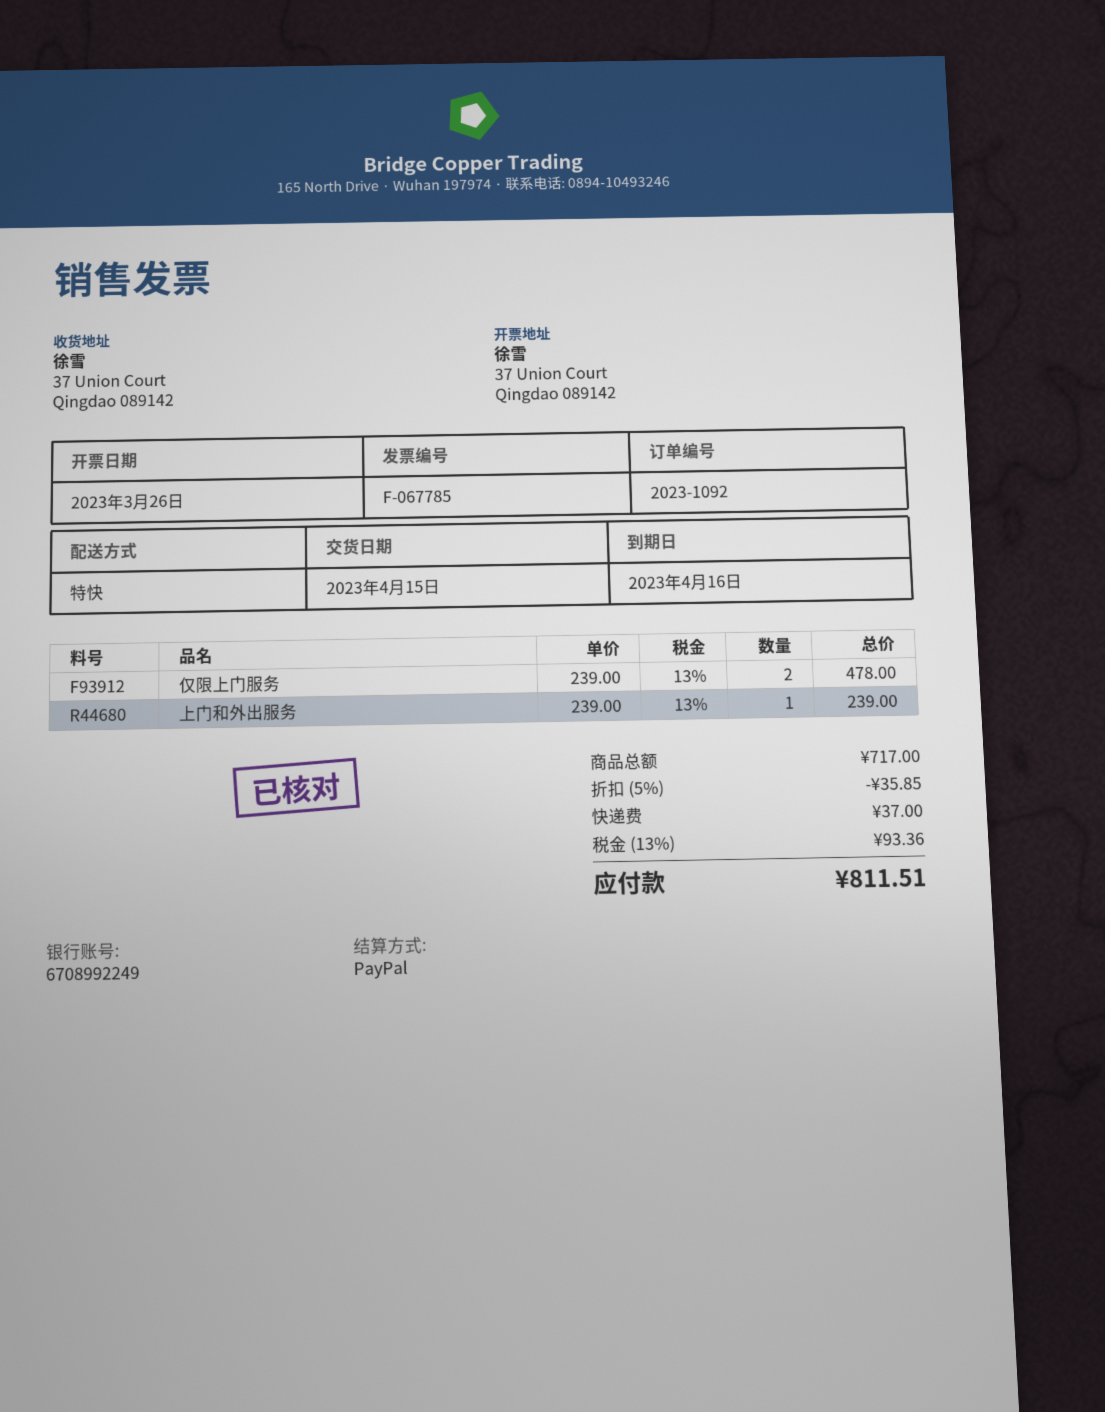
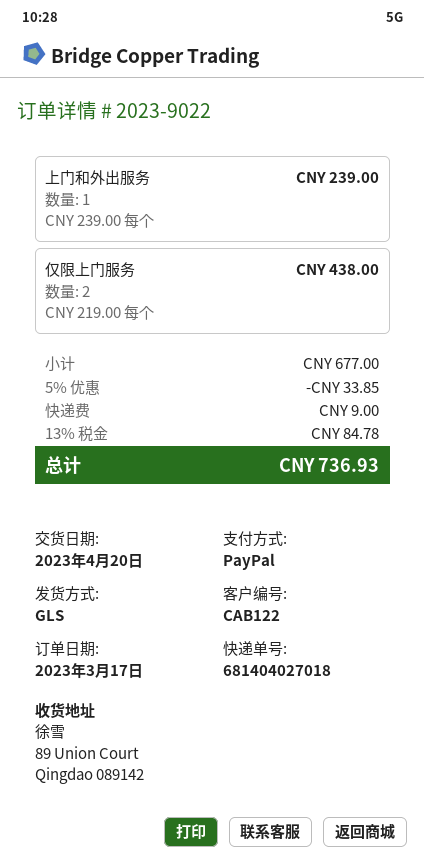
order number: 2023-1092 -> 2023-9022
delivery date: 2023-04-15 -> 2023-04-20
shipping method: express -> GLS
ship to: 37 Union Court, Qingdao 089142 -> 89 Union Court, Qingdao 089142
仅限上门服务: 2 x 239.00 = 478.00 -> 2 x 219.00 = 438.00
subtotal: 717.00 -> 677.00
discount: 5% = 35.85 -> 5% = 33.85
shipping: 37.00 -> 9.00
tax: 13% = 93.36 -> 13% = 84.78
total: 811.51 -> 736.93

